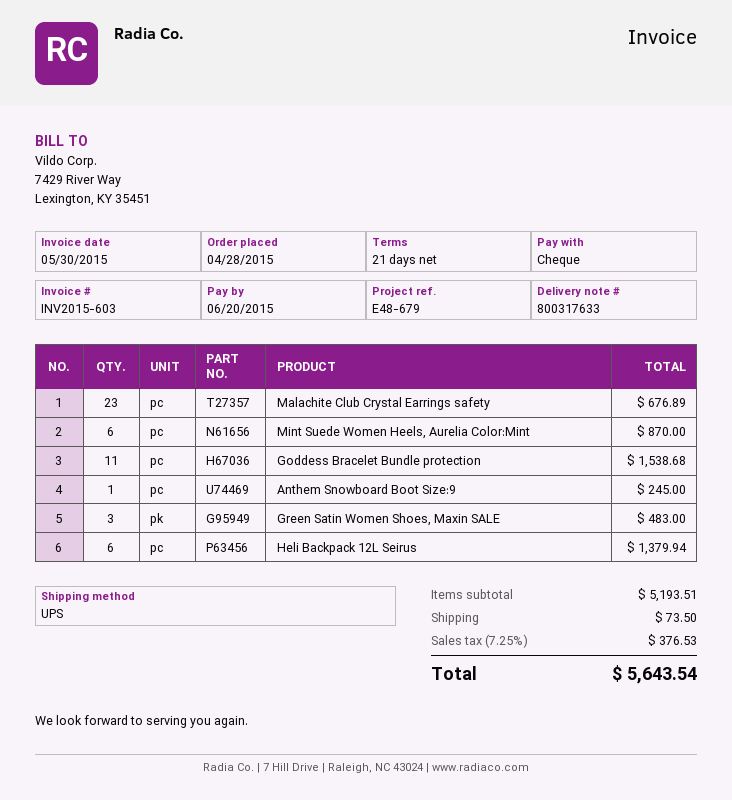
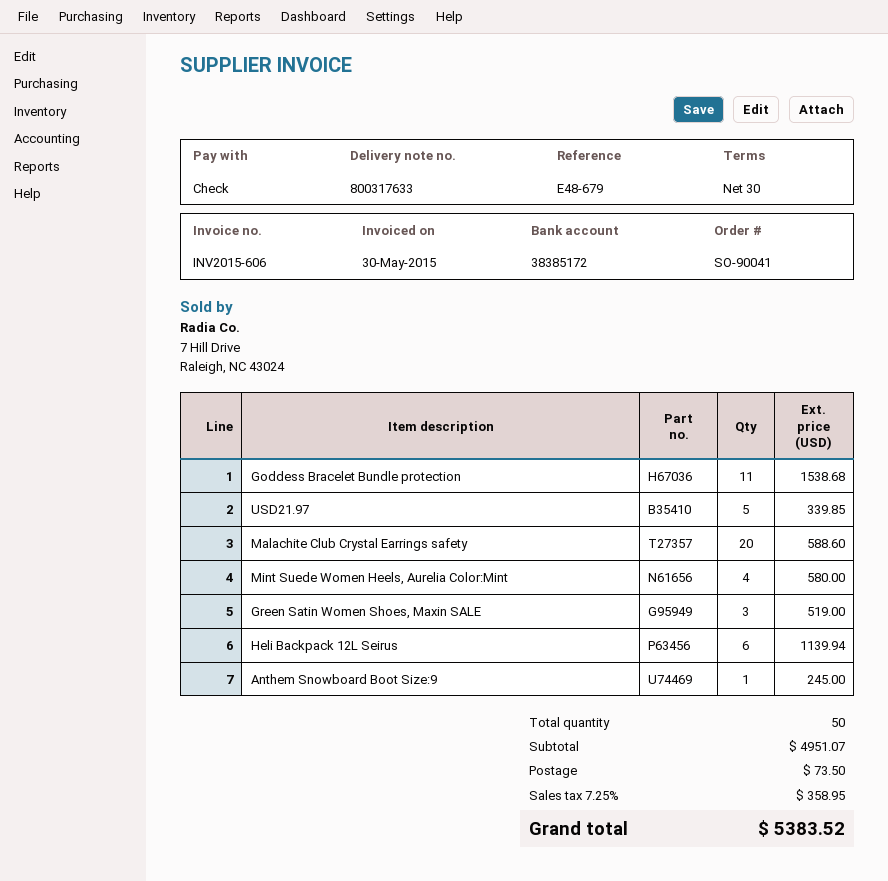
invoice number: INV2015-603 -> INV2015-606
payment terms: 21 days -> 30 days
Malachite Club Crystal Earrings safety: 23 for 676.89 -> 20 for 588.60
Mint Suede Women Heels, Aurelia Color:Mint: 6 for 870.00 -> 4 for 580.00
Green Satin Women Shoes, Maxin SALE: 3 for 483.00 -> 3 for 519.00
Heli Backpack 12L Seirus: 6 for 1379.94 -> 6 for 1139.94
USD21.97: none -> 5 for 339.85
subtotal: 5193.51 -> 4951.07
tax: 7.25% = 376.53 -> 7.25% = 358.95
total: 5643.54 -> 5383.52

